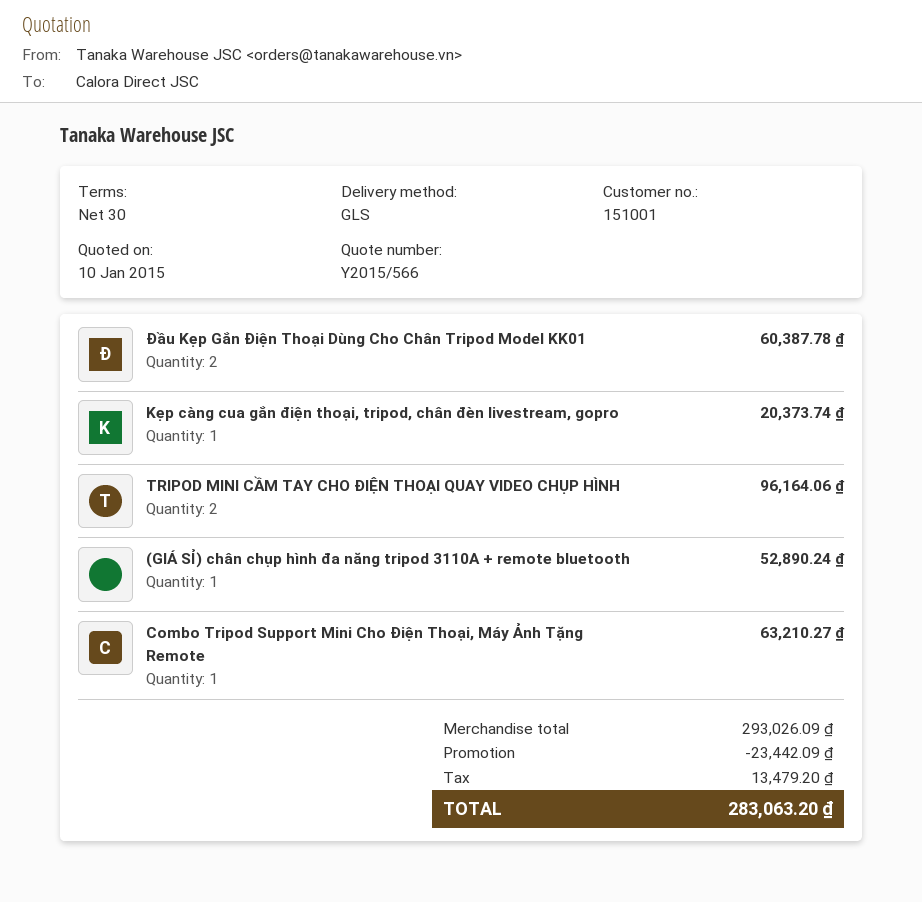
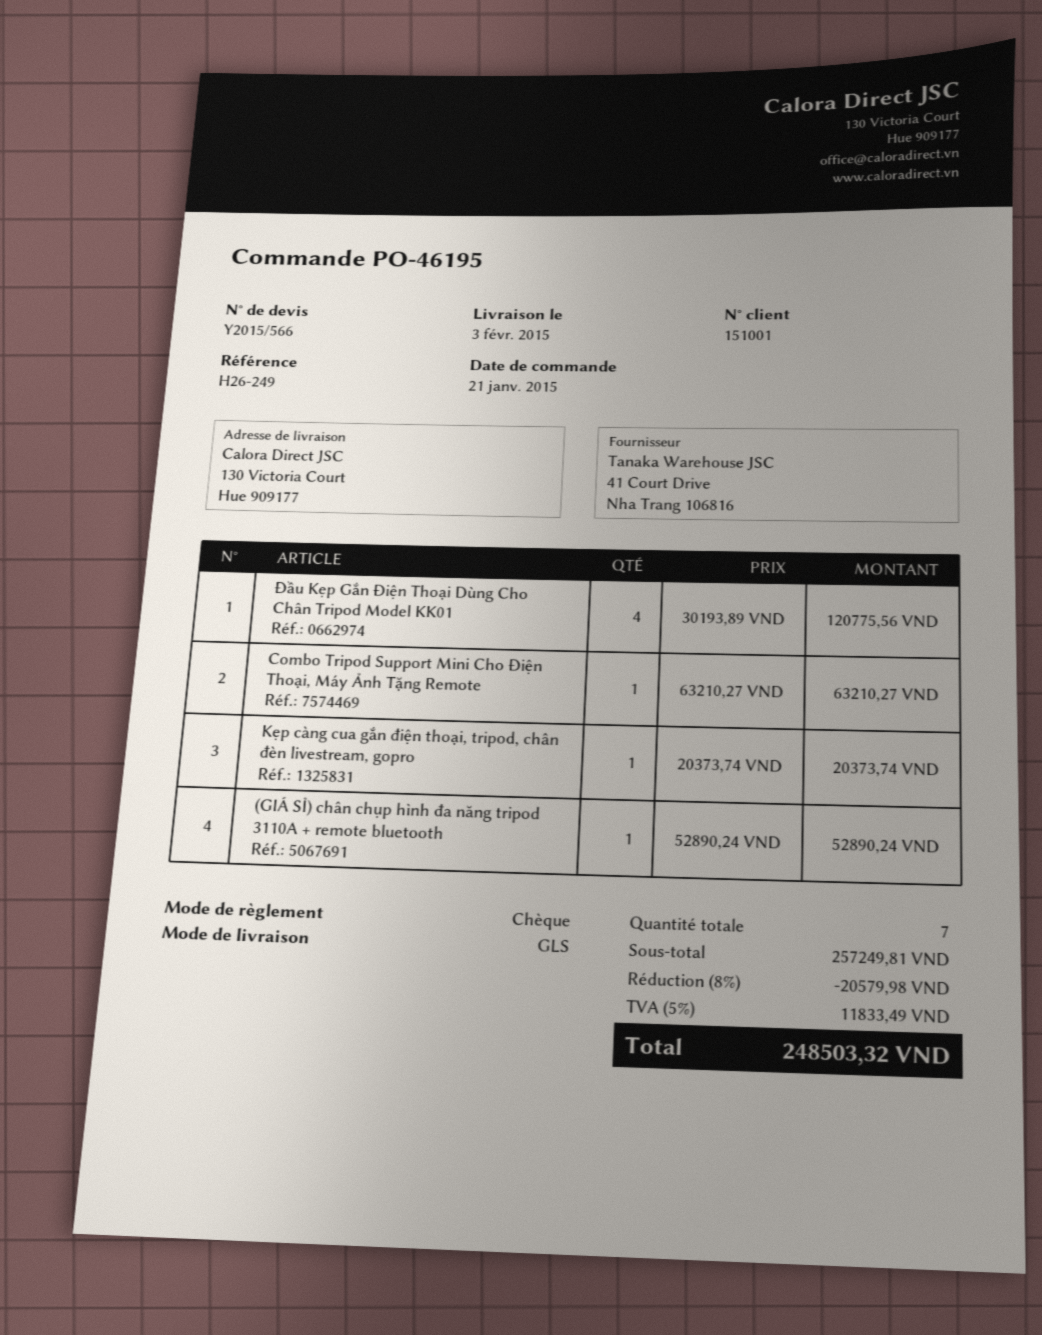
Đầu Kẹp Gắn Điện Thoại Dùng Cho Chân Tripod Model KK01: 2 for 60387.78 -> 4 for 120775.56
TRIPOD MINI CẦM TAY CHO ĐIỆN THOẠI QUAY VIDEO CHỤP HÌNH: 2 for 96164.06 -> none
subtotal: 293026.09 -> 257249.81
discount: 23442.09 -> 20579.98
tax: 13479.20 -> 11833.49
total: 283063.20 -> 248503.32

